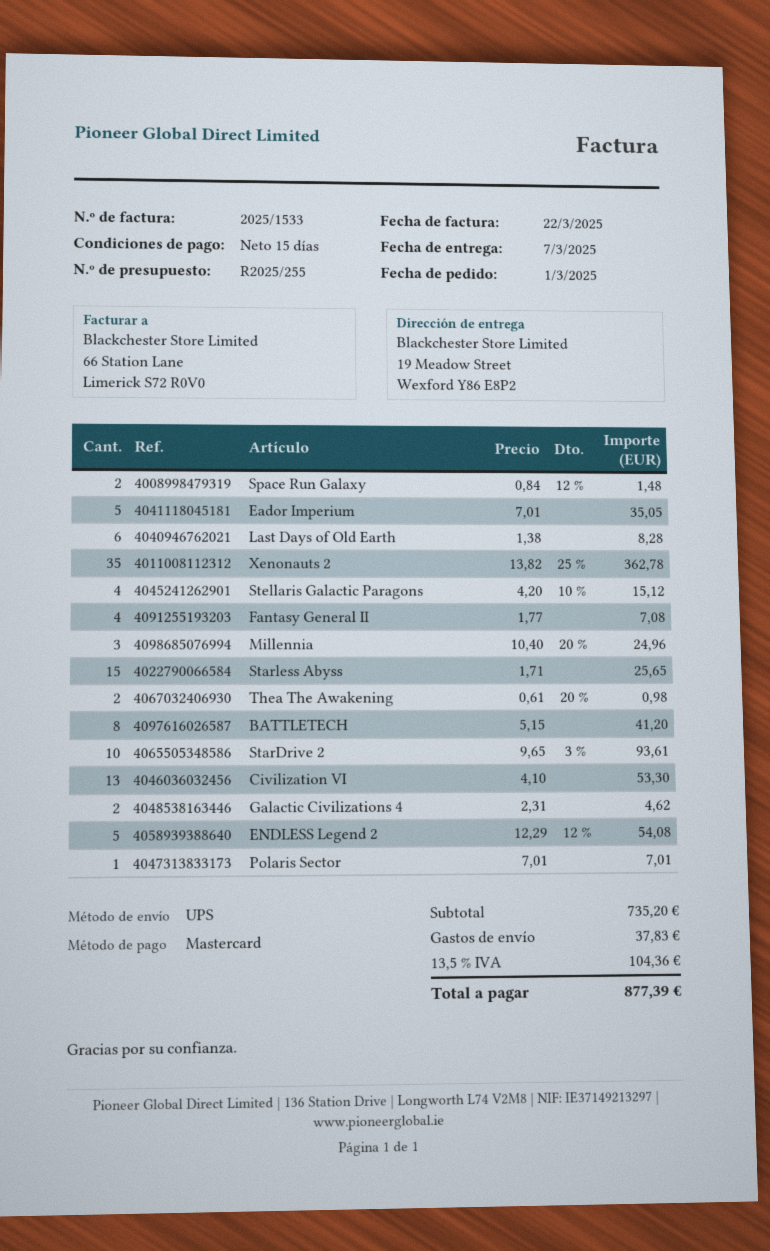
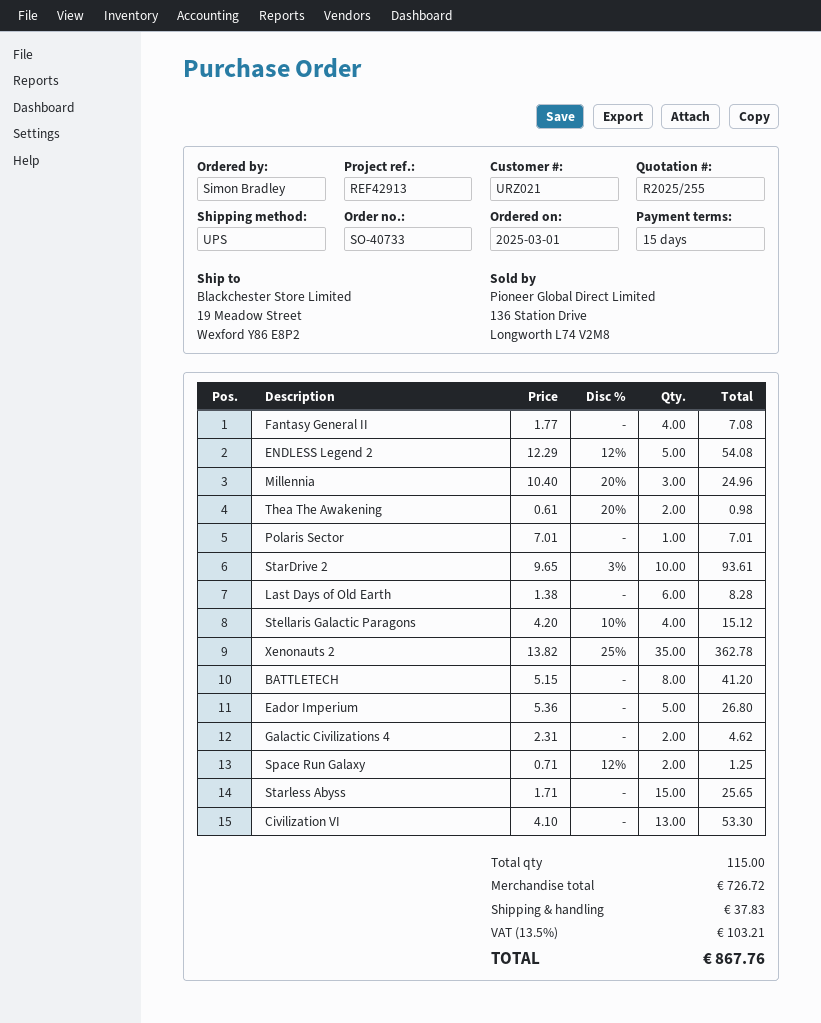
Space Run Galaxy: 2 x 0.84 - 12% = 1.48 -> 2 x 0.71 - 12% = 1.25
Eador Imperium: 5 x 7.01 = 35.05 -> 5 x 5.36 = 26.80
subtotal: 735.20 -> 726.72
tax: 13.5% = 104.36 -> 13.5% = 103.21
total: 877.39 -> 867.76

